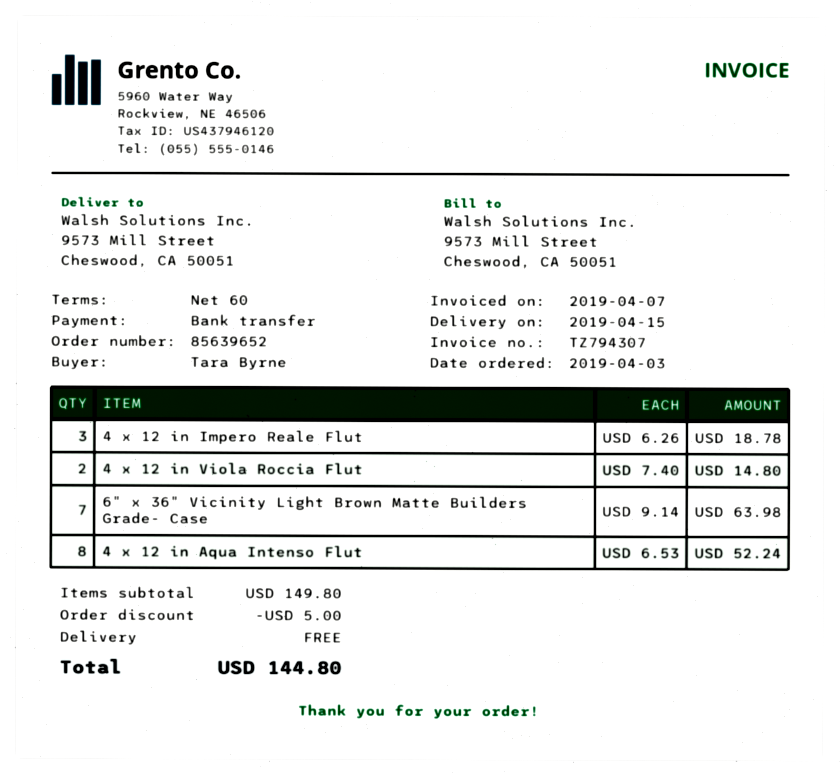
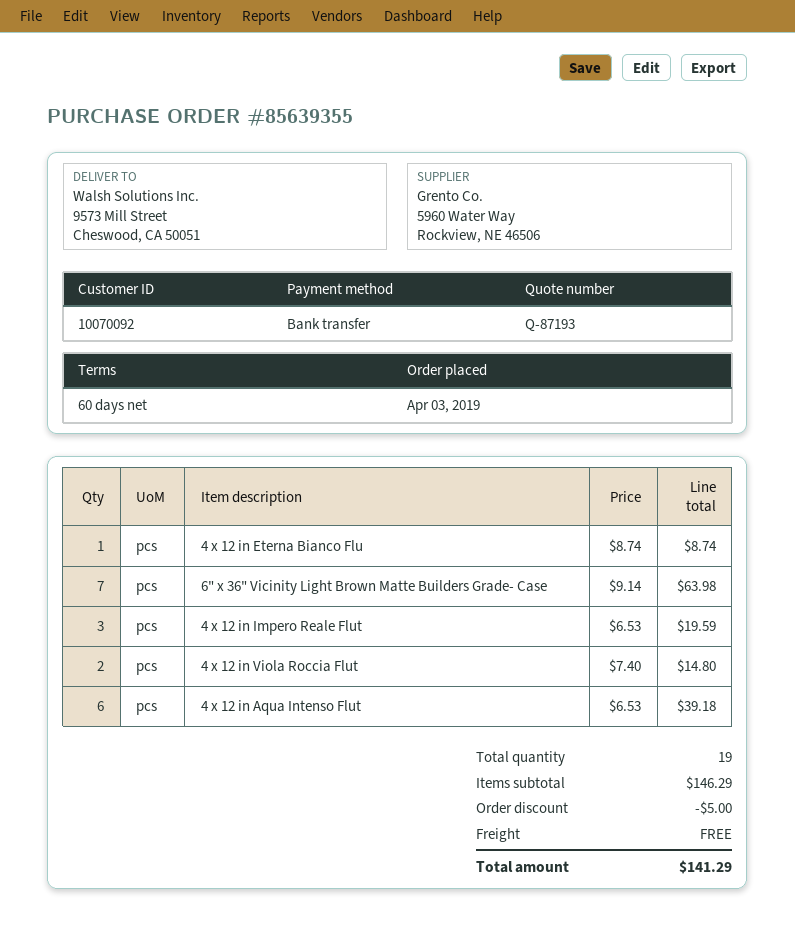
order number: 85639652 -> 85639355
4 x 12 in Impero Reale Flut: 3 x 6.26 = 18.78 -> 3 x 6.53 = 19.59
4 x 12 in Aqua Intenso Flut: 8 x 6.53 = 52.24 -> 6 x 6.53 = 39.18
4 x 12 in Eterna Bianco Flu: none -> 1 x 8.74 = 8.74
subtotal: 149.80 -> 146.29
total: 144.80 -> 141.29

